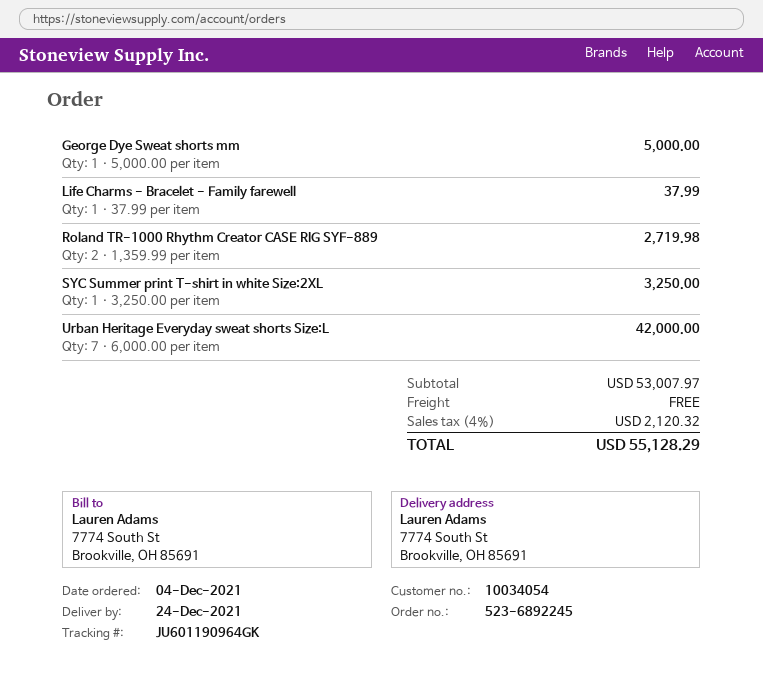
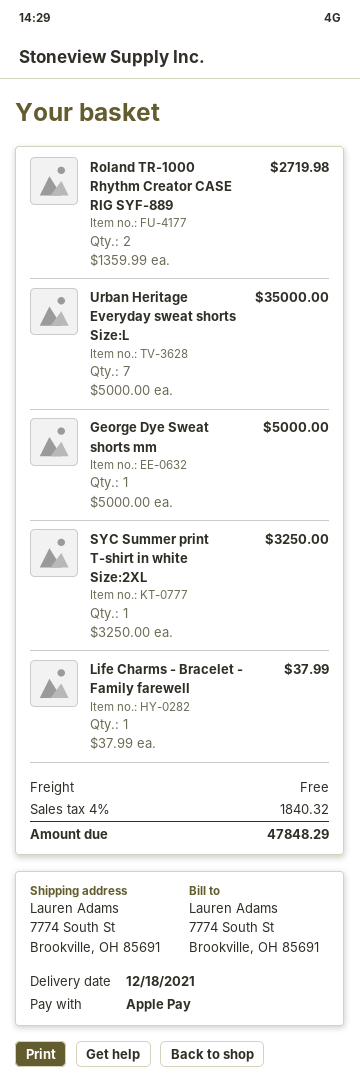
delivery date: 2021-12-24 -> 2021-12-18
Urban Heritage Everyday sweat shorts Size:L: 7 x 6000.00 = 42000.00 -> 7 x 5000.00 = 35000.00
tax: 4% = 2120.32 -> 4% = 1840.32
total: 55128.29 -> 47848.29

